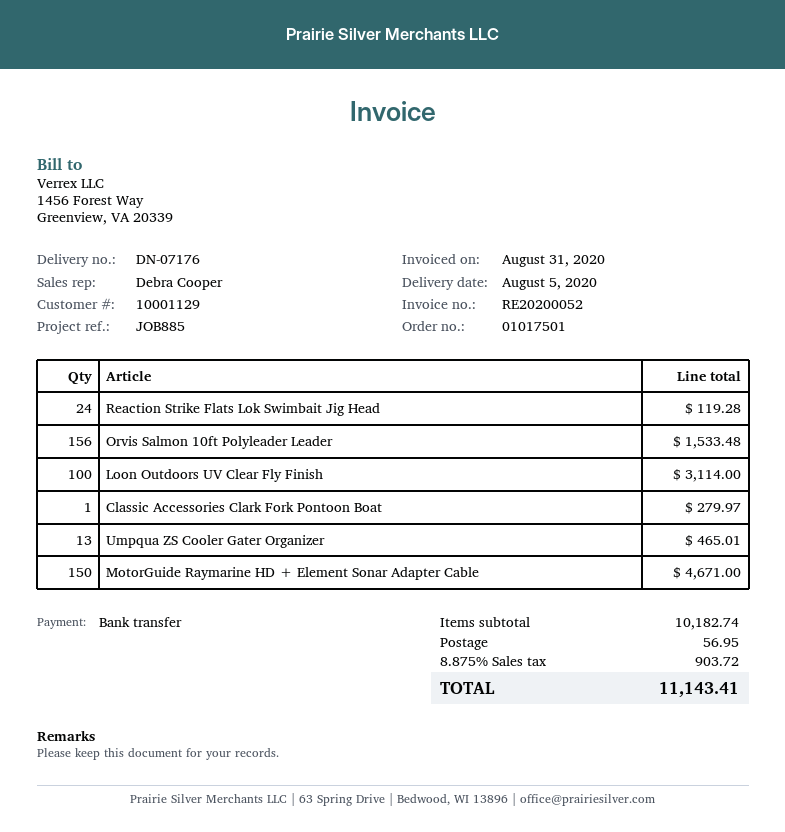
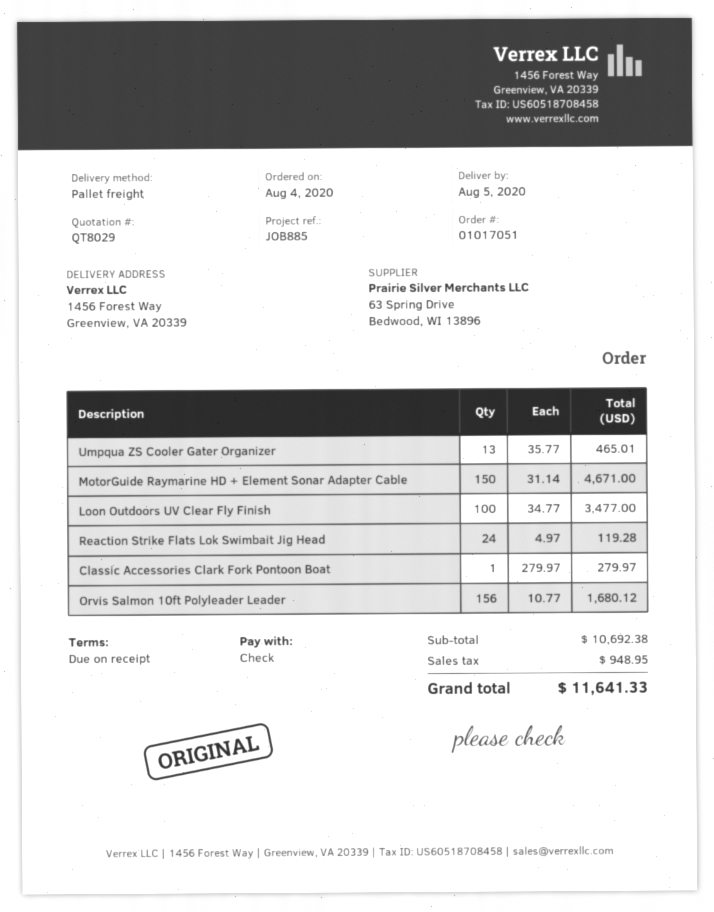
order number: 01017501 -> 01017051
payment method: bank transfer -> cheque
Orvis Salmon 10ft Polyleader Leader: 156 for 1533.48 -> 156 for 1680.12
Loon Outdoors UV Clear Fly Finish: 100 for 3114.00 -> 100 for 3477.00
subtotal: 10182.74 -> 10692.38
shipping: 56.95 -> none
tax: 903.72 -> 948.95
total: 11143.41 -> 11641.33

